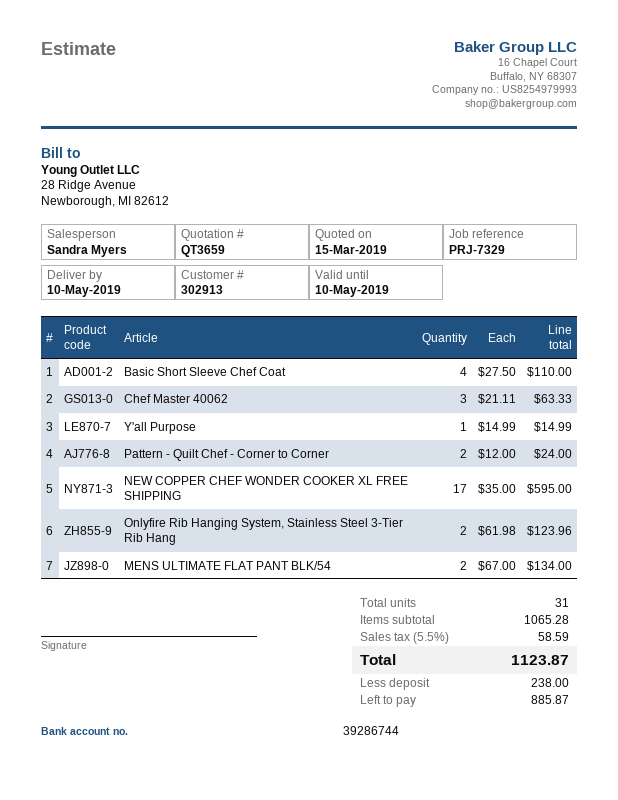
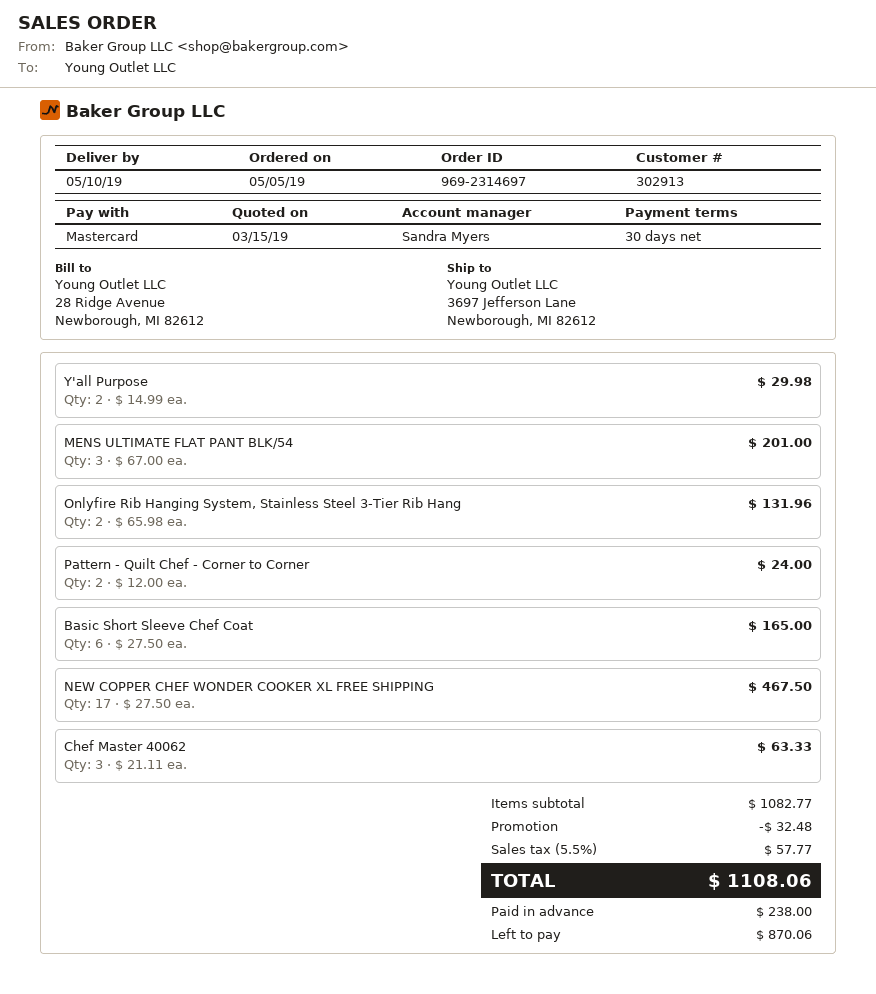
Basic Short Sleeve Chef Coat: 4 x 27.50 = 110.00 -> 6 x 27.50 = 165.00
Y'all Purpose: 1 x 14.99 = 14.99 -> 2 x 14.99 = 29.98
NEW COPPER CHEF WONDER COOKER XL FREE SHIPPING: 17 x 35.00 = 595.00 -> 17 x 27.50 = 467.50
Onlyfire Rib Hanging System, Stainless Steel 3-Tier Rib Hang: 2 x 61.98 = 123.96 -> 2 x 65.98 = 131.96
MENS ULTIMATE FLAT PANT BLK/54: 2 x 67.00 = 134.00 -> 3 x 67.00 = 201.00
subtotal: 1065.28 -> 1082.77
discount: none -> 32.48
tax: 5.5% = 58.59 -> 5.5% = 57.77
total: 1123.87 -> 1108.06
balance: 885.87 -> 870.06

